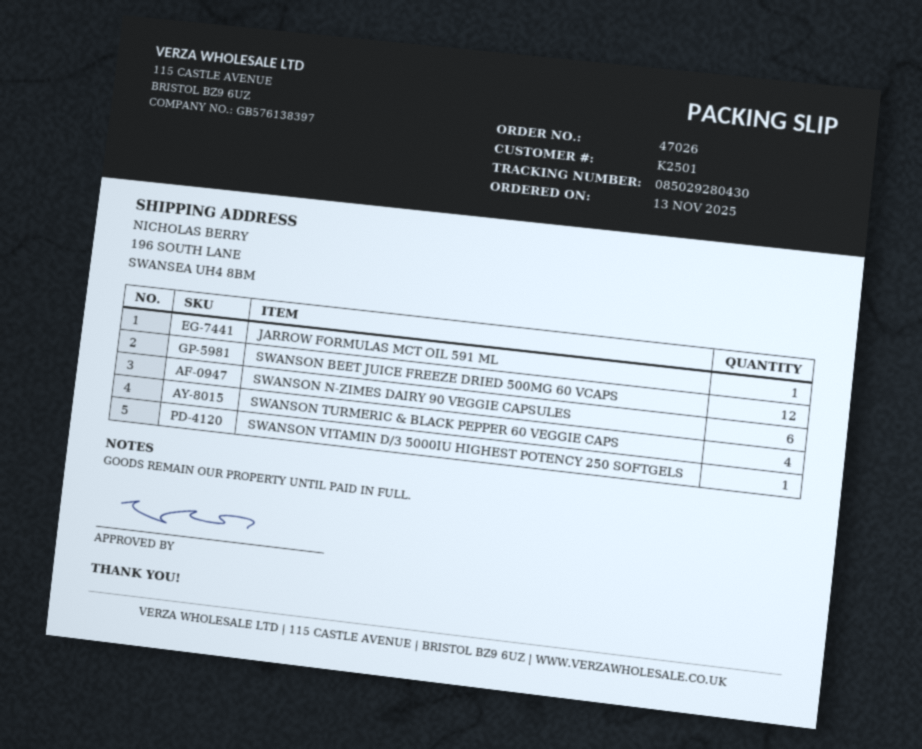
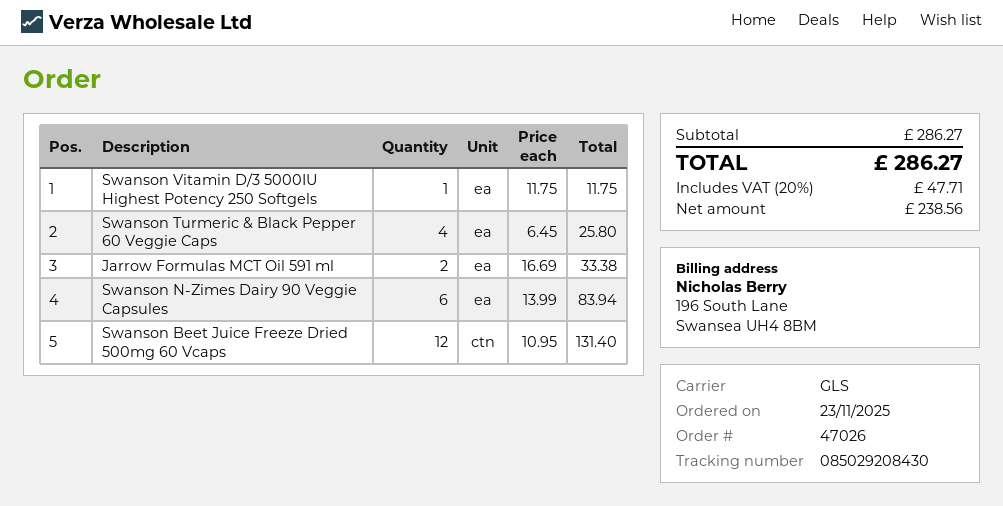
order date: 2025-11-13 -> 2025-11-23
tracking number: 085029280430 -> 085029208430
JARROW FORMULAS MCT OIL 591 ML: 1 -> 2

